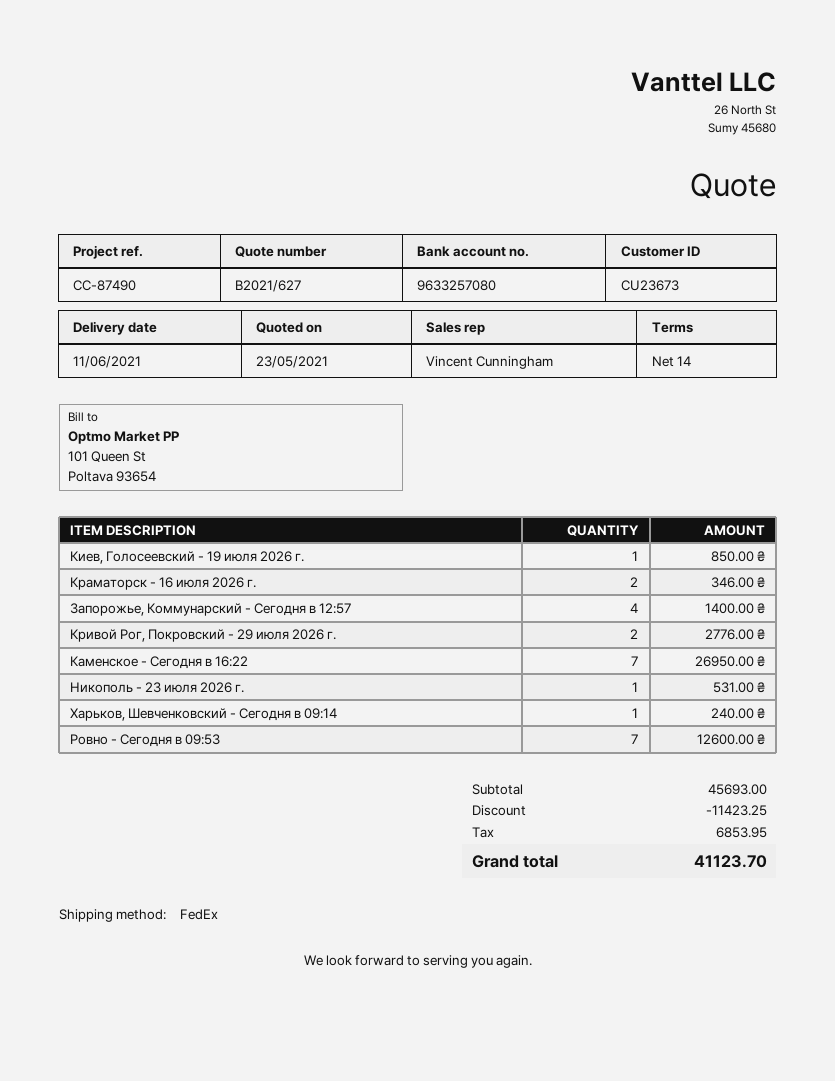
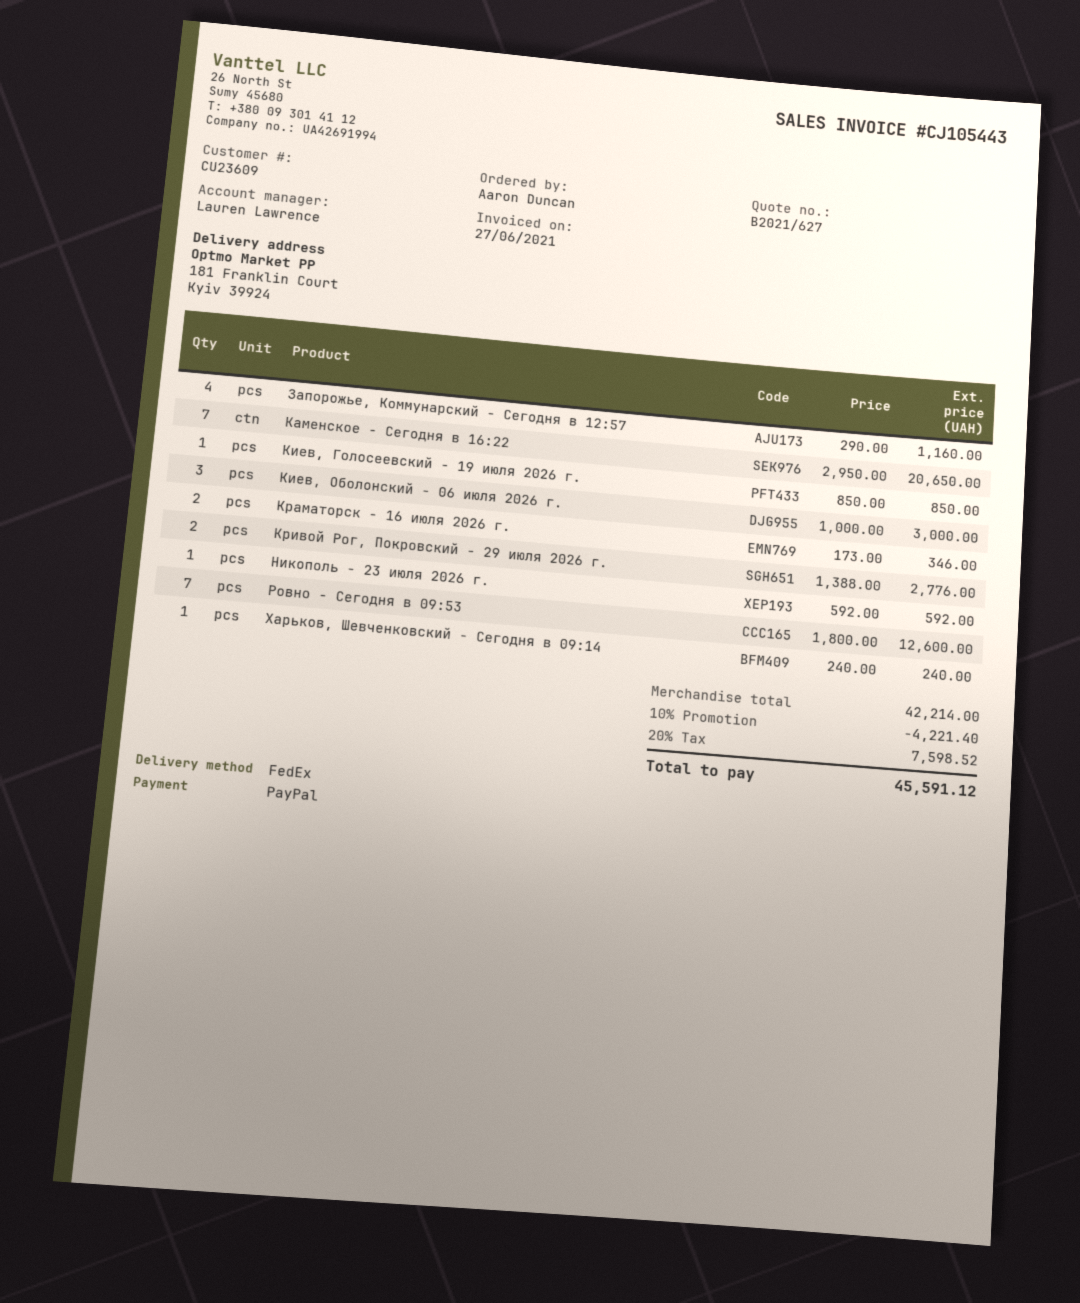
customer number: CU23673 -> CU23609
sales rep: Vincent Cunningham -> Lauren Lawrence
Запорожье, Коммунарский - Сегодня в 12:57: 4 for 1400.00 -> 4 for 1160.00
Каменское - Сегодня в 16:22: 7 for 26950.00 -> 7 for 20650.00
Никополь - 23 июля 2026 г.: 1 for 531.00 -> 1 for 592.00
Киев, Оболонский - 06 июля 2026 г.: none -> 3 for 3000.00
subtotal: 45693.00 -> 42214.00
discount: 11423.25 -> 4221.40
tax: 6853.95 -> 7598.52
total: 41123.70 -> 45591.12

